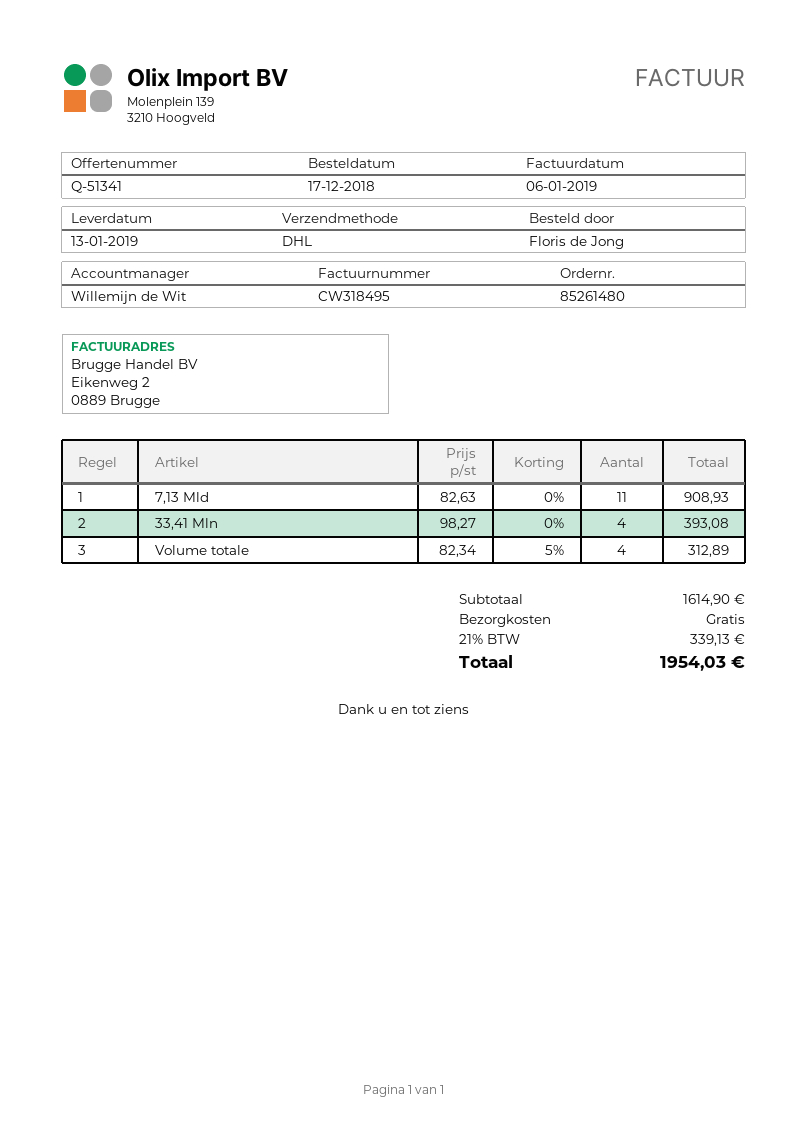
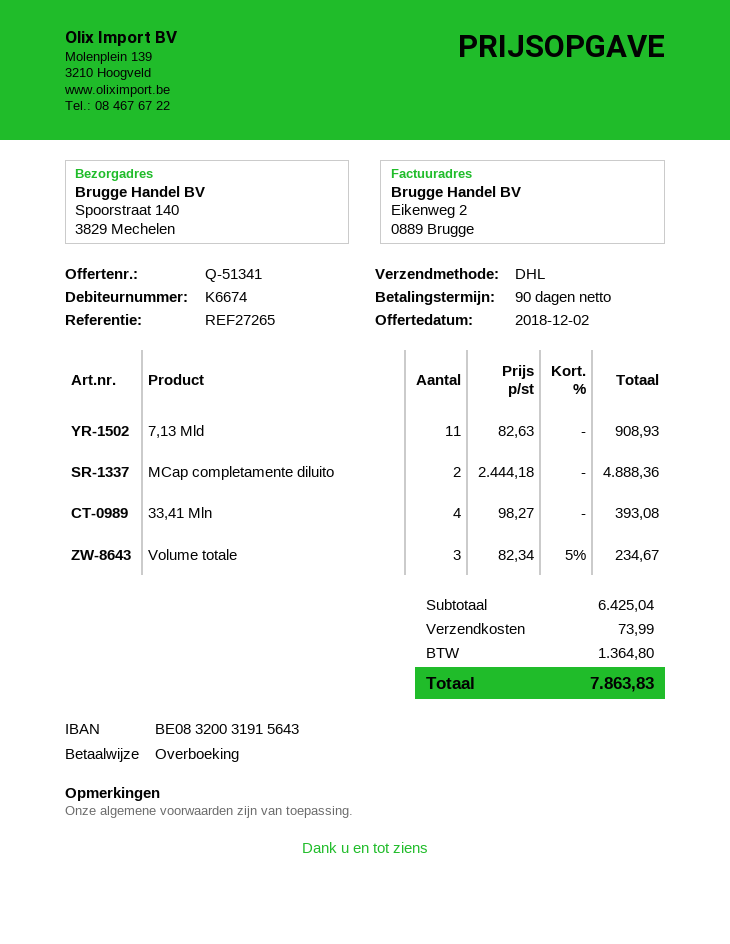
Volume totale: 4 x 82.34 - 5% = 312.89 -> 3 x 82.34 - 5% = 234.67
MCap completamente diluito: none -> 2 x 2444.18 = 4888.36
subtotal: 1614.90 -> 6425.04
shipping: 0.00 -> 73.99
tax: 339.13 -> 1364.80
total: 1954.03 -> 7863.83

